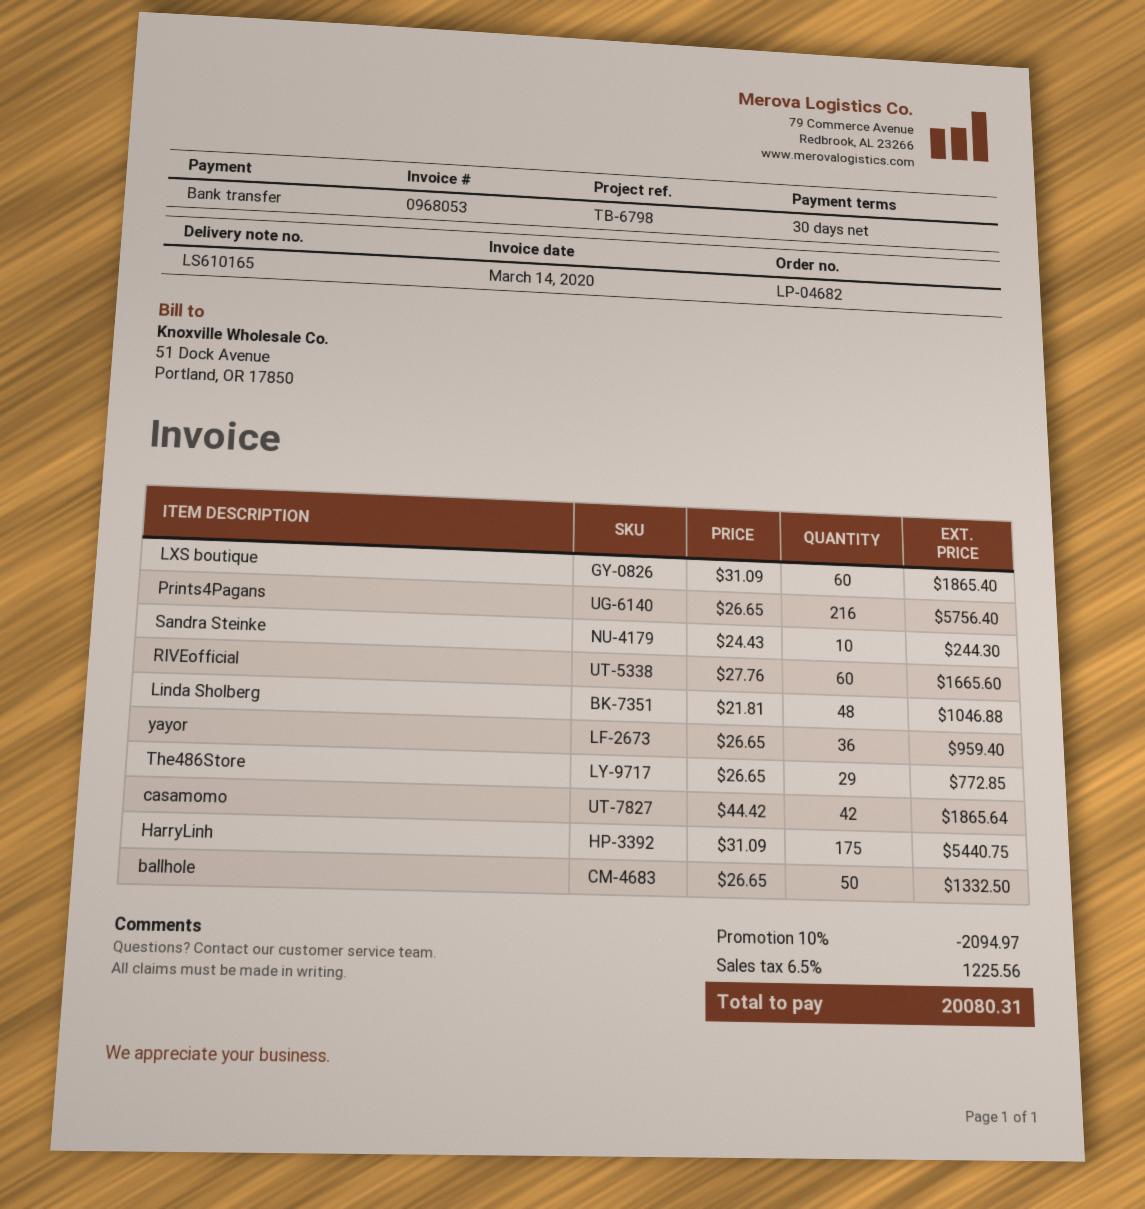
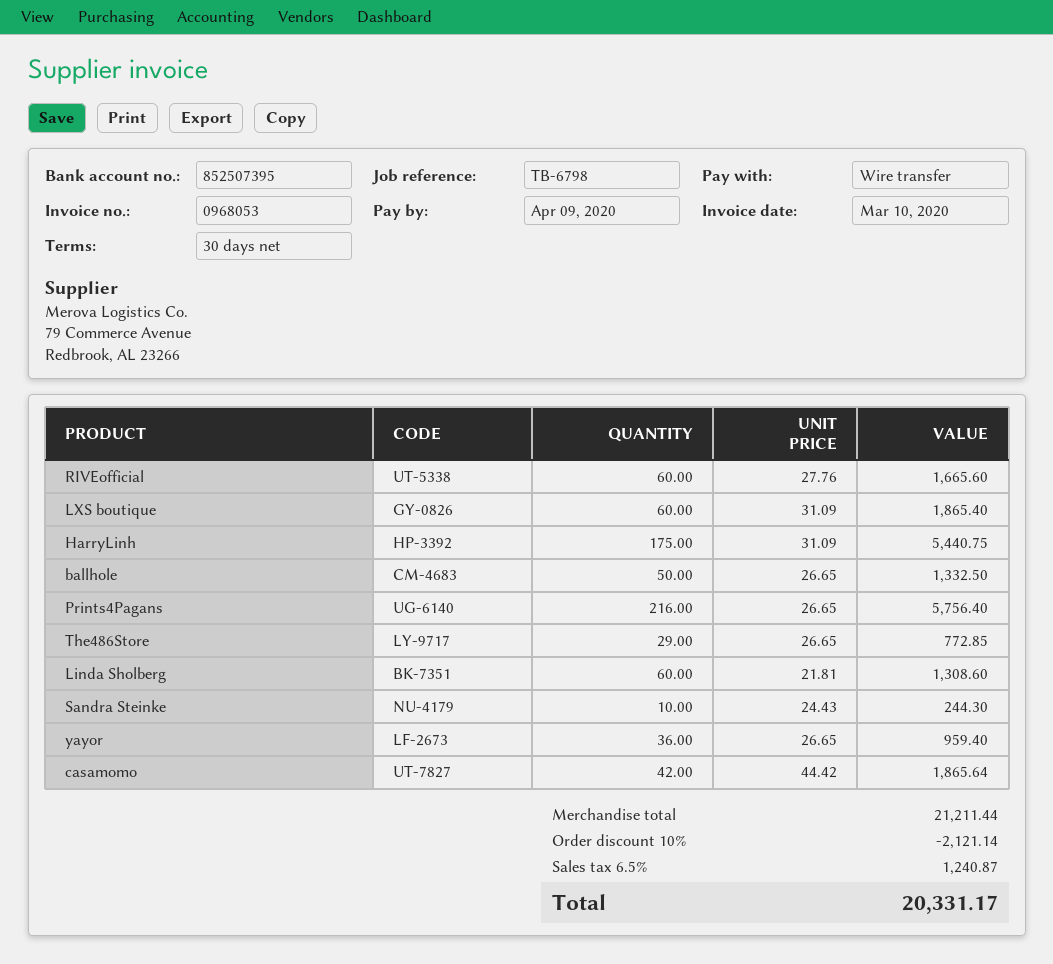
invoice date: 2020-03-14 -> 2020-03-10
Linda Sholberg: 48 x 21.81 = 1046.88 -> 60 x 21.81 = 1308.60
discount: 10% = 2094.97 -> 10% = 2121.14
tax: 6.5% = 1225.56 -> 6.5% = 1240.87
total: 20080.31 -> 20331.17

